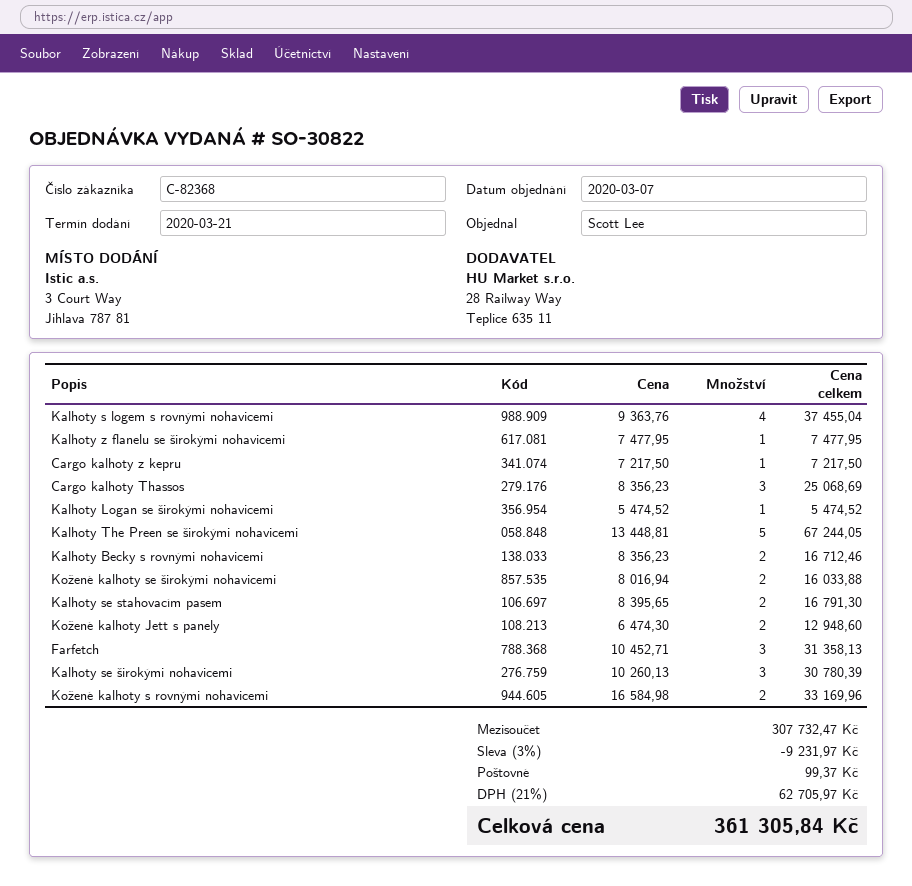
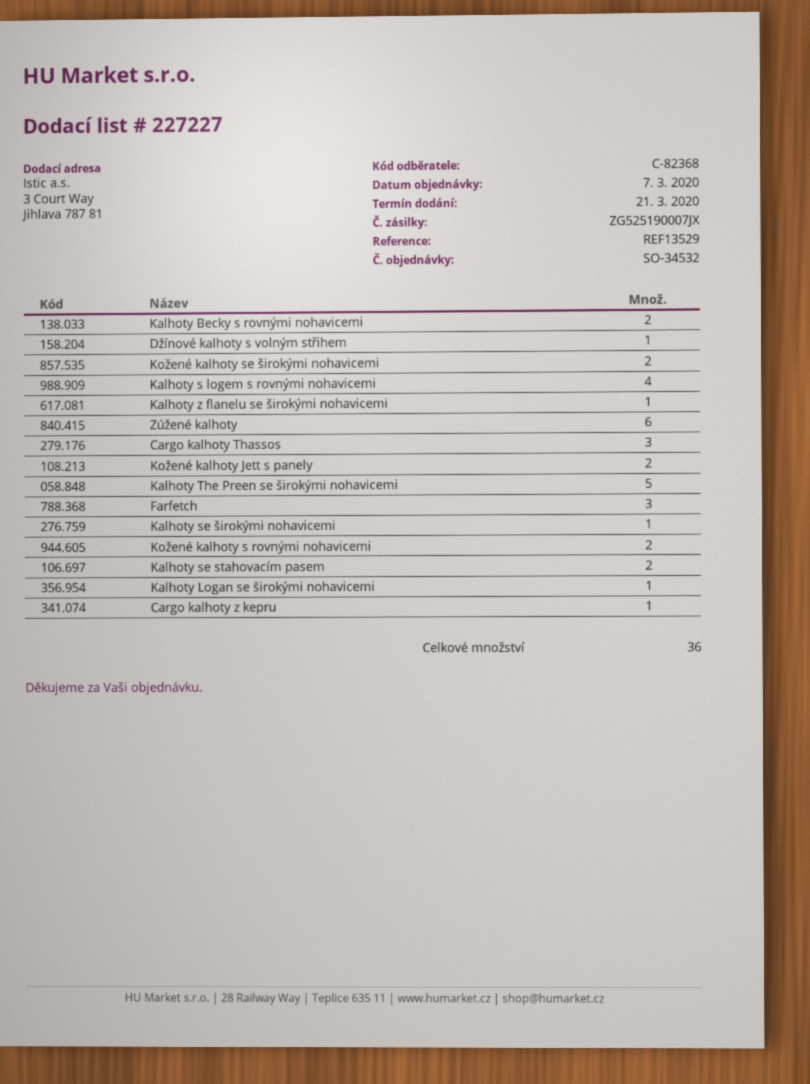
order number: SO-30822 -> SO-34532
Kalhoty se širokými nohavicemi: 3 -> 1
Džínové kalhoty s volným střihem: none -> 1
Zúžené kalhoty: none -> 6

